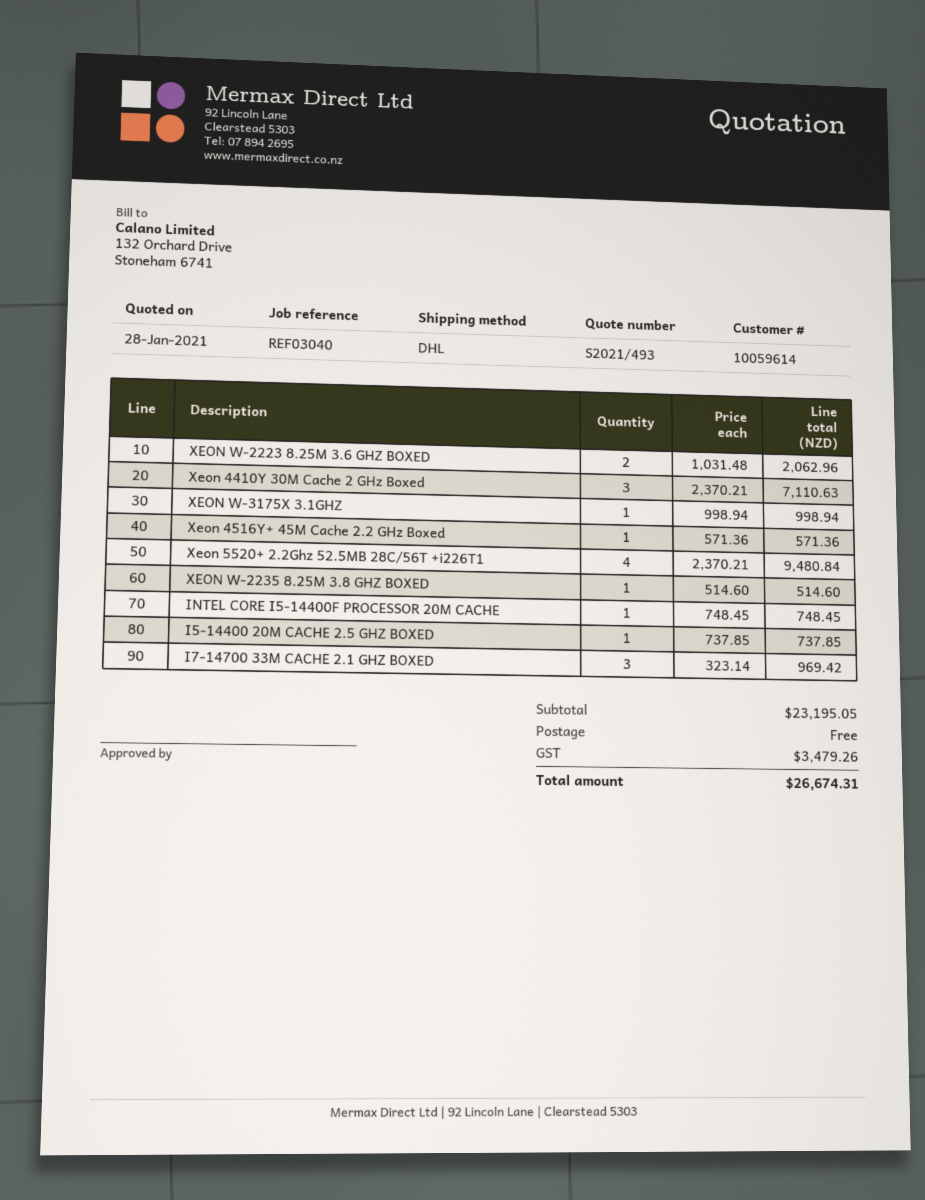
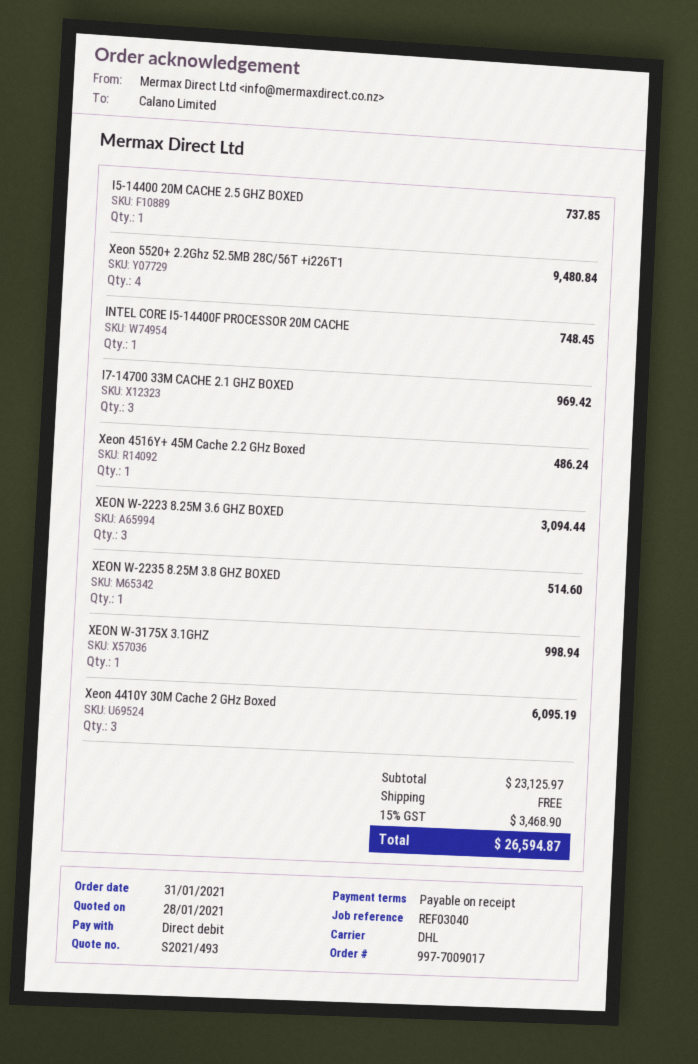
XEON W-2223 8.25M 3.6 GHZ BOXED: 2 for 2062.96 -> 3 for 3094.44
Xeon 4410Y 30M Cache 2 GHz Boxed: 3 for 7110.63 -> 3 for 6095.19
Xeon 4516Y+ 45M Cache 2.2 GHz Boxed: 1 for 571.36 -> 1 for 486.24
subtotal: 23195.05 -> 23125.97
tax: 3479.26 -> 3468.90
total: 26674.31 -> 26594.87

